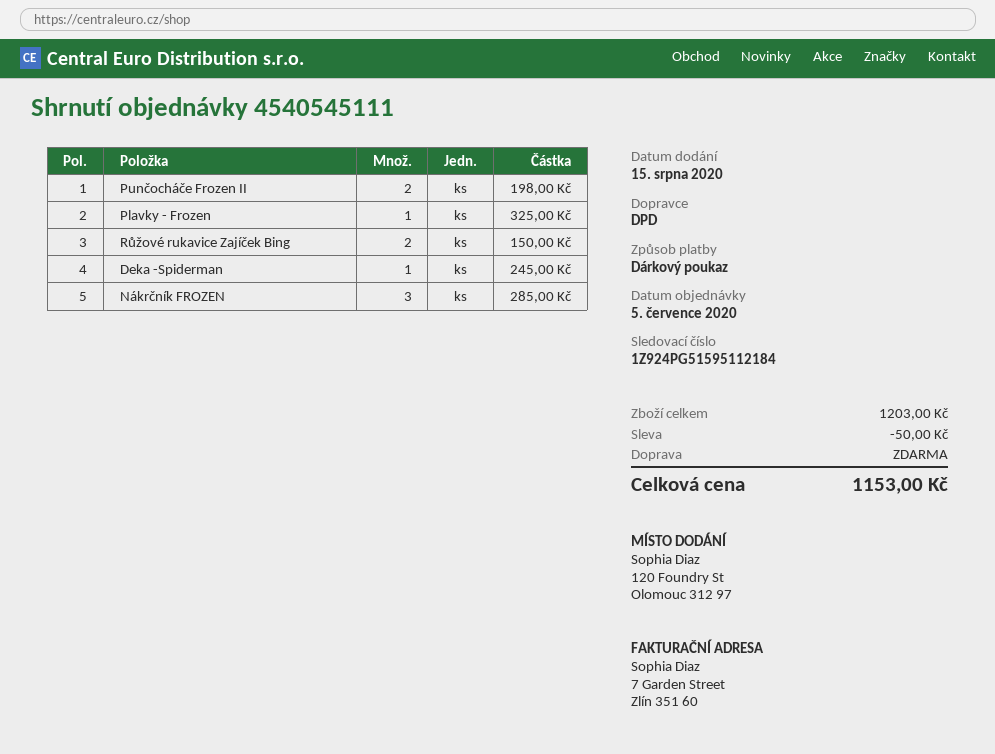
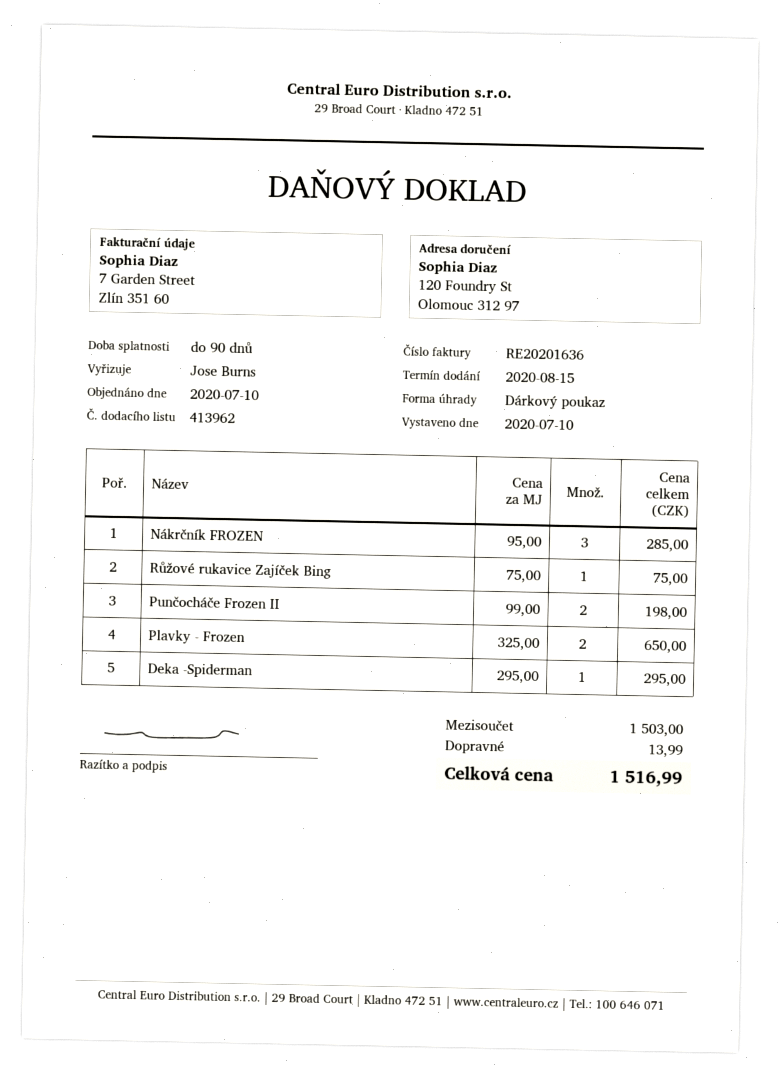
order date: 2020-07-05 -> 2020-07-10
Plavky - Frozen: 1 for 325.00 -> 2 for 650.00
Růžové rukavice Zajíček Bing: 2 for 150.00 -> 1 for 75.00
Deka -Spiderman: 1 for 245.00 -> 1 for 295.00
subtotal: 1203.00 -> 1503.00
discount: 50.00 -> none
shipping: 0.00 -> 13.99
total: 1153.00 -> 1516.99

